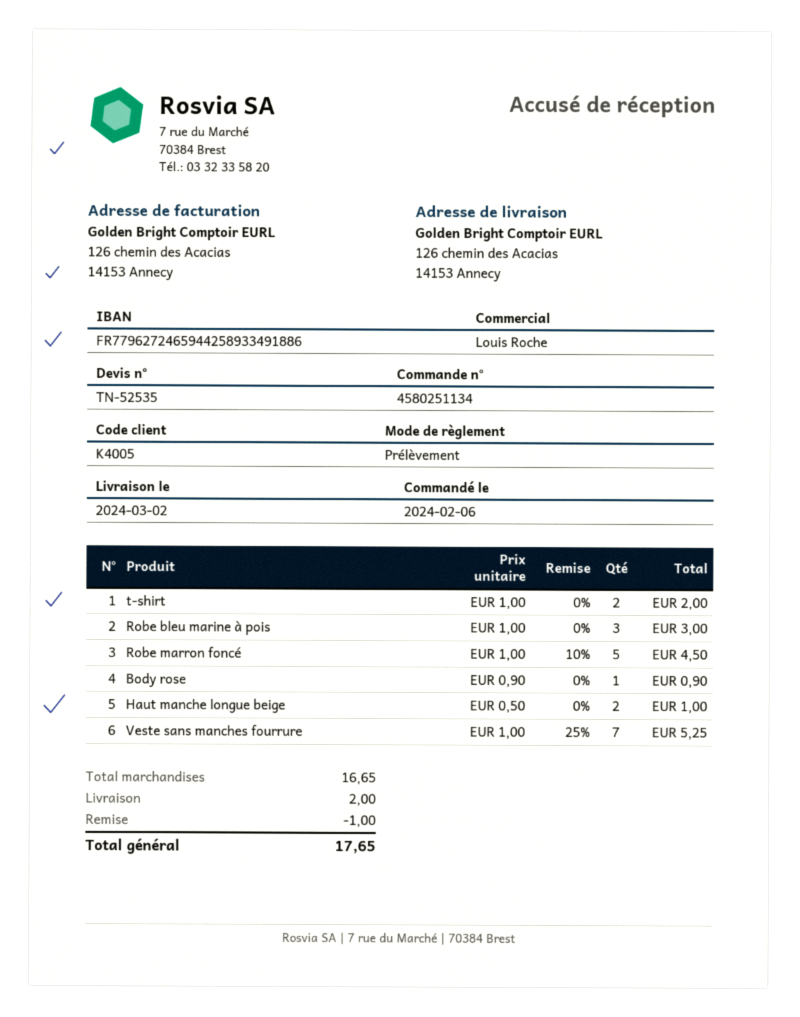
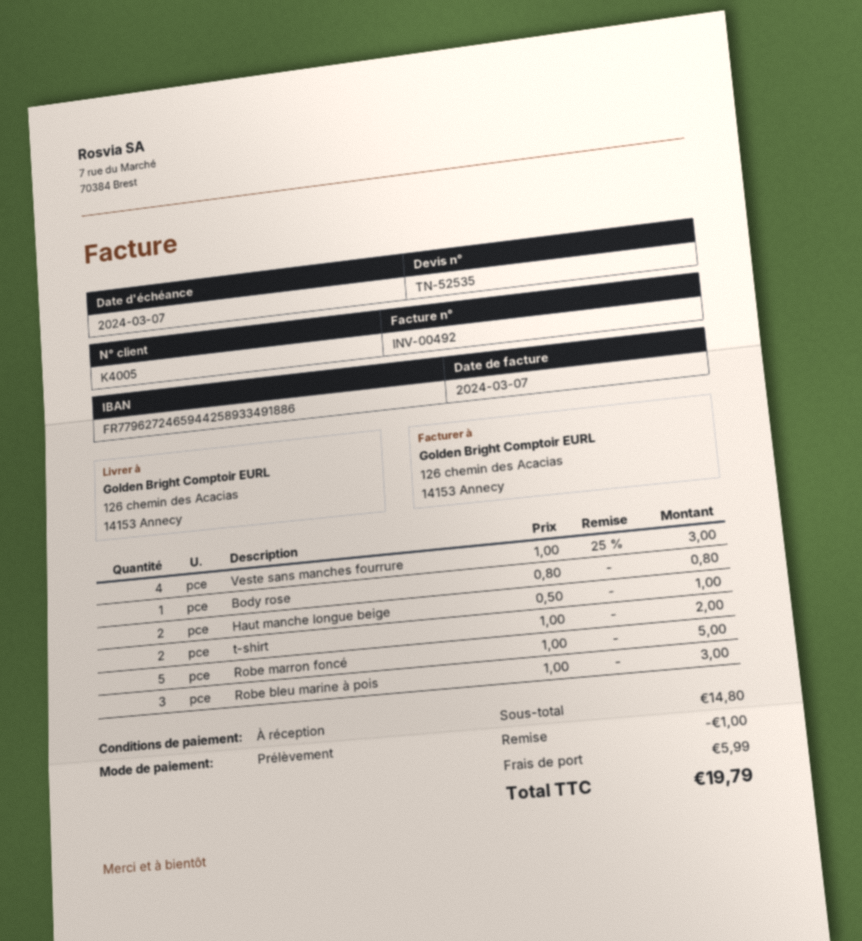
Robe marron foncé: 5 x 1.00 - 10% = 4.50 -> 5 x 1.00 = 5.00
Body rose: 1 x 0.90 = 0.90 -> 1 x 0.80 = 0.80
Veste sans manches fourrure: 7 x 1.00 - 25% = 5.25 -> 4 x 1.00 - 25% = 3.00
subtotal: 16.65 -> 14.80
shipping: 2.00 -> 5.99
total: 17.65 -> 19.79

